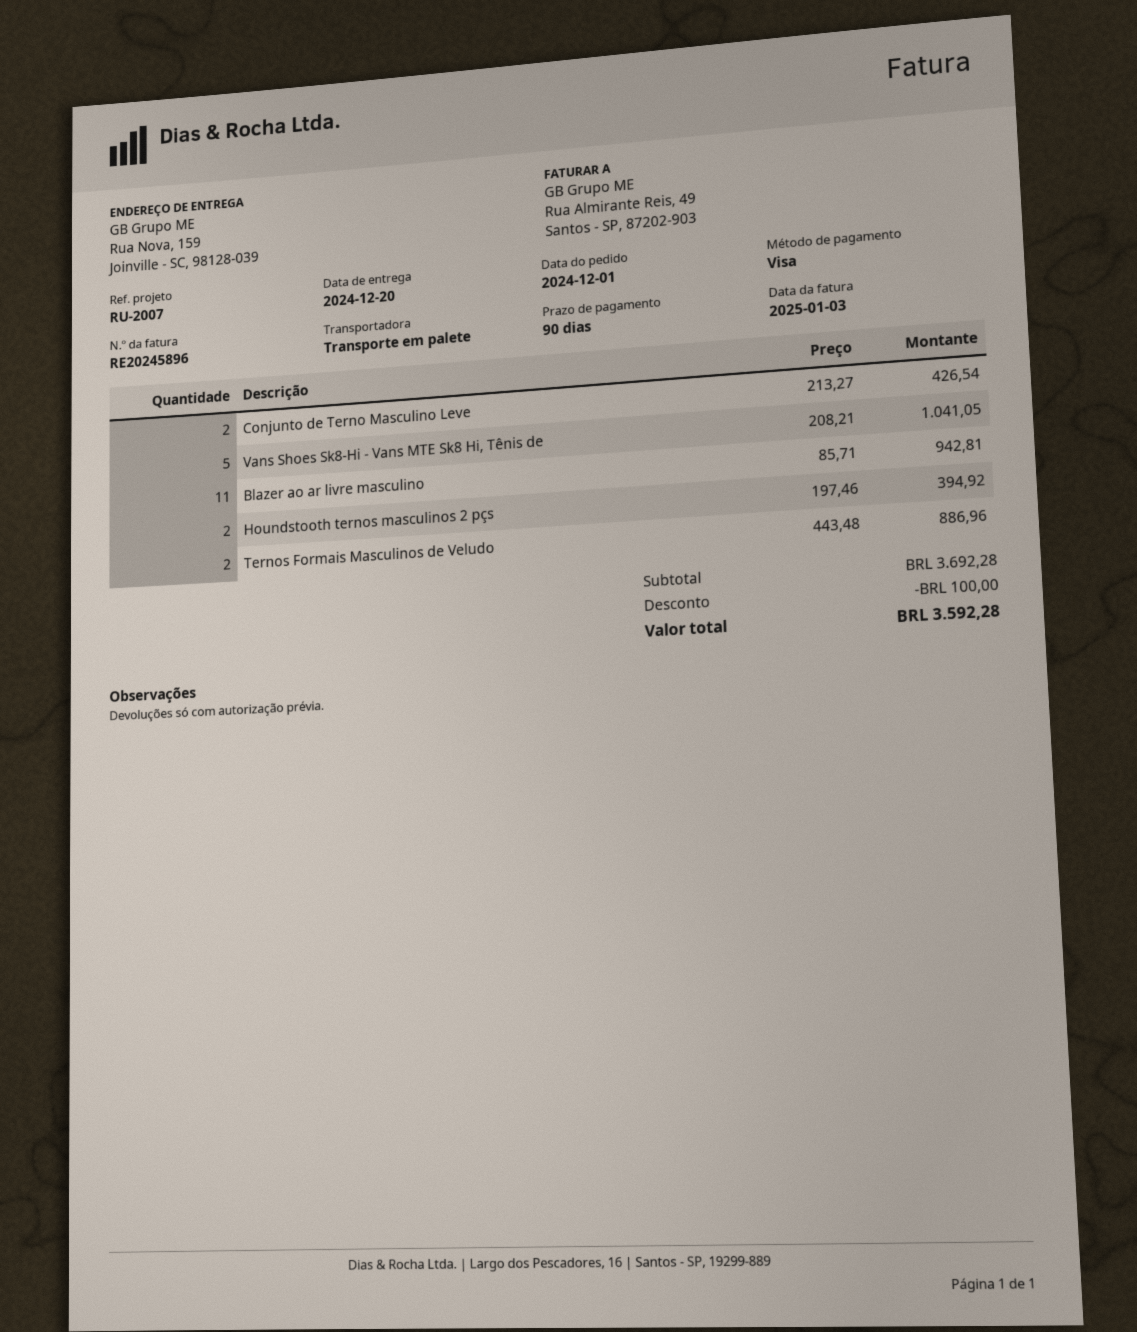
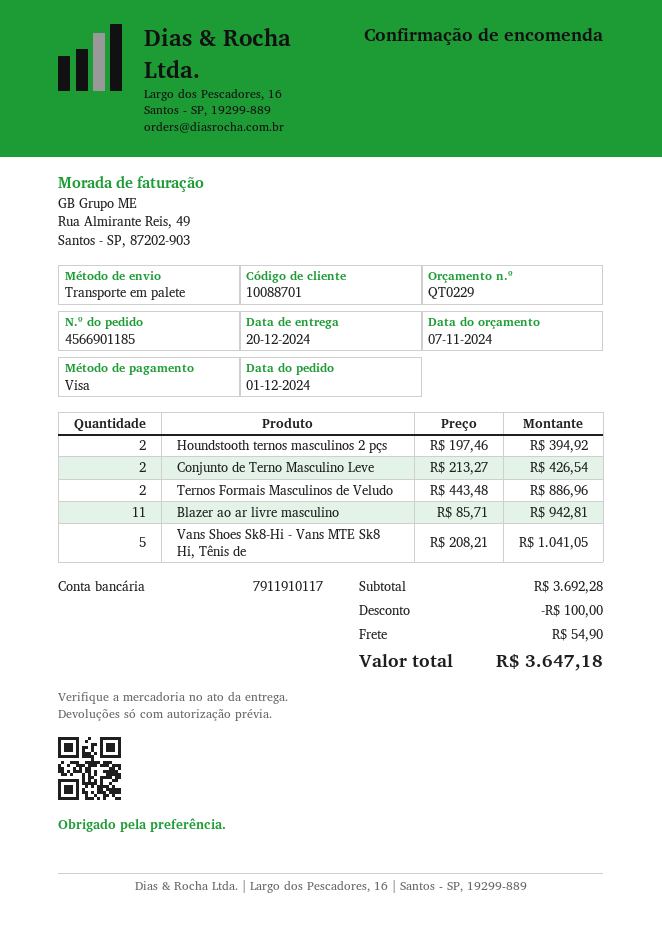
shipping: none -> 54.90
total: 3592.28 -> 3647.18

